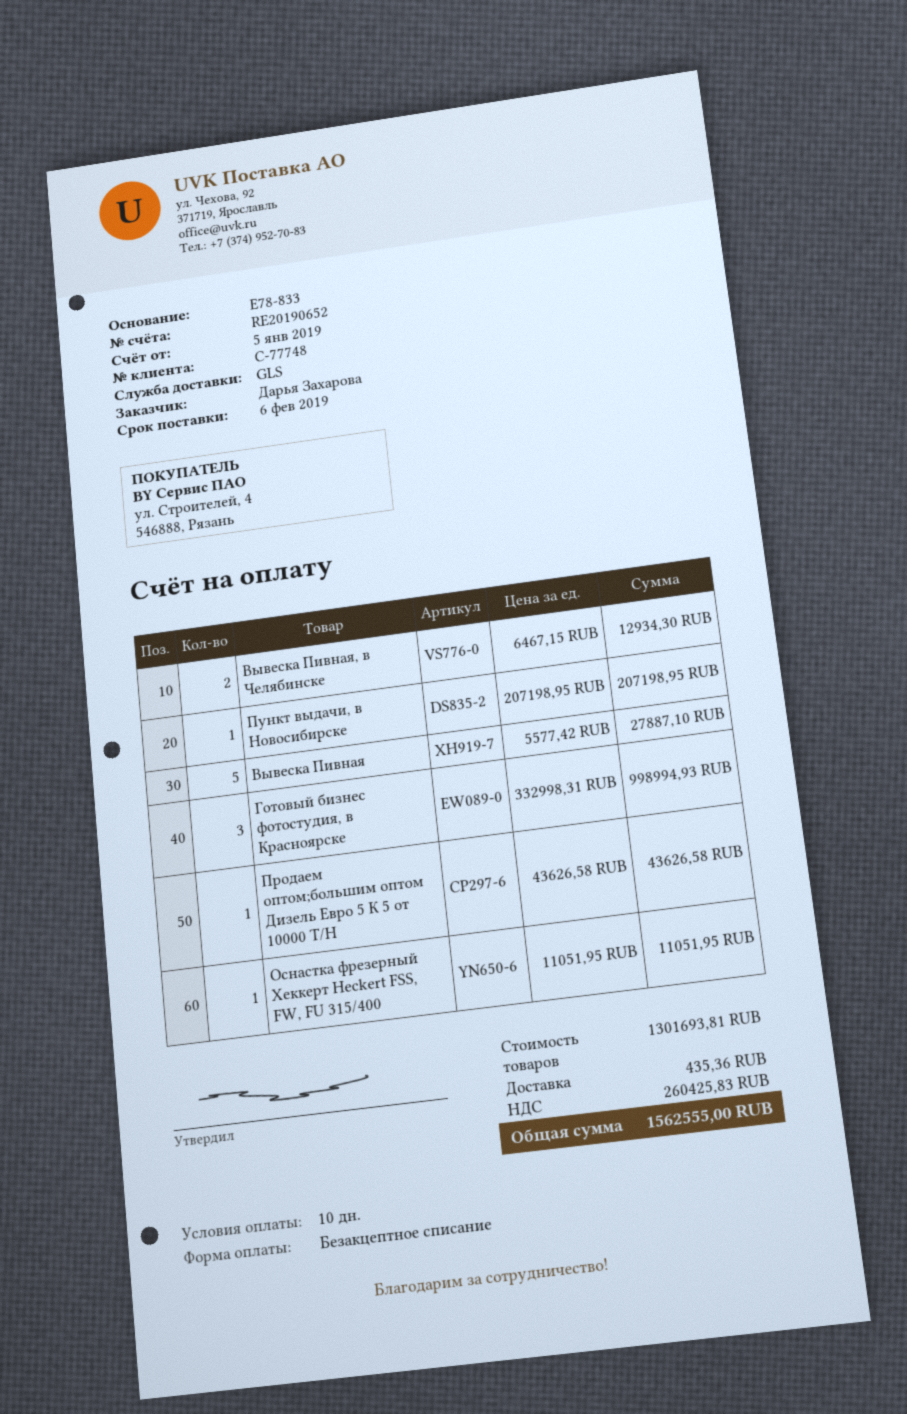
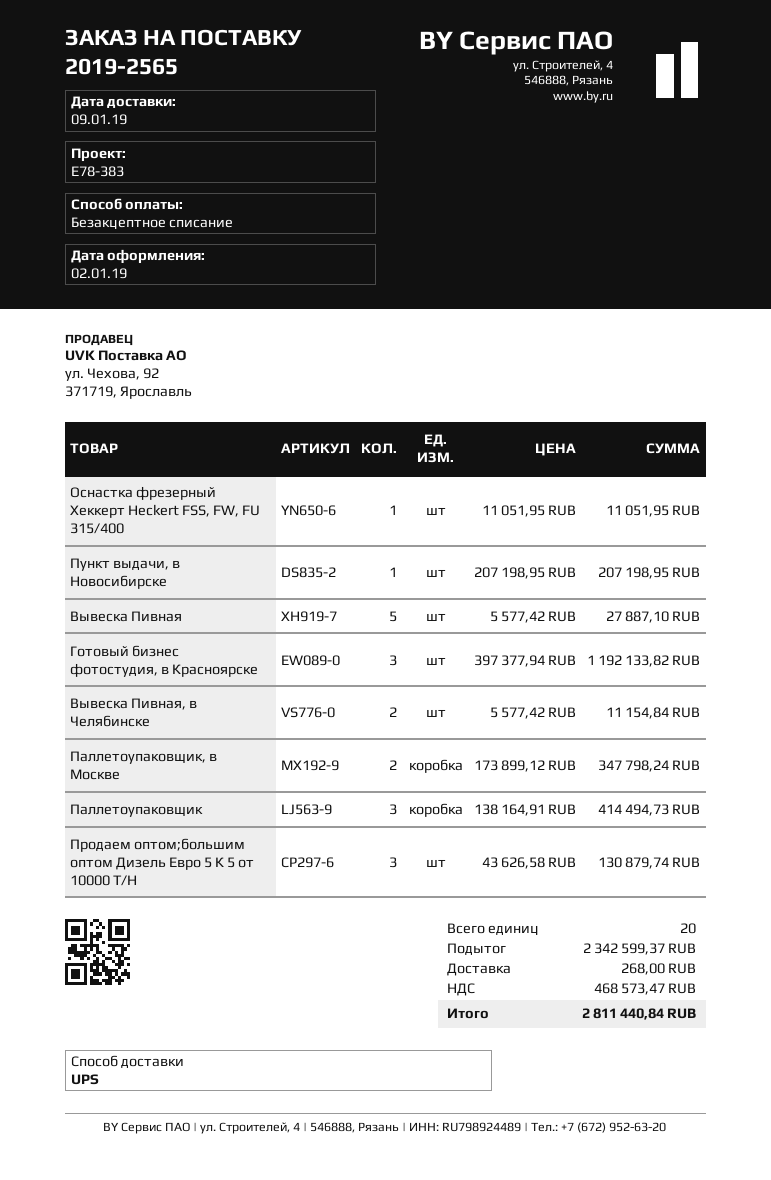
delivery date: 2019-02-06 -> 2019-01-09
reference: E78-833 -> E78-383
shipping method: GLS -> UPS
Вывеска Пивная, в Челябинске: 2 x 6467.15 = 12934.30 -> 2 x 5577.42 = 11154.84
Готовый бизнес фотостудия, в Красноярске: 3 x 332998.31 = 998994.93 -> 3 x 397377.94 = 1192133.82
Продаем оптом;большим оптом Дизель Евро 5 К 5 от 10000 Т/Н: 1 x 43626.58 = 43626.58 -> 3 x 43626.58 = 130879.74
Паллетоупаковщик, в Москве: none -> 2 x 173899.12 = 347798.24
Паллетоупаковщик: none -> 3 x 138164.91 = 414494.73
subtotal: 1301693.81 -> 2342599.37
shipping: 435.36 -> 268.00
tax: 260425.83 -> 468573.47
total: 1562555.00 -> 2811440.84

